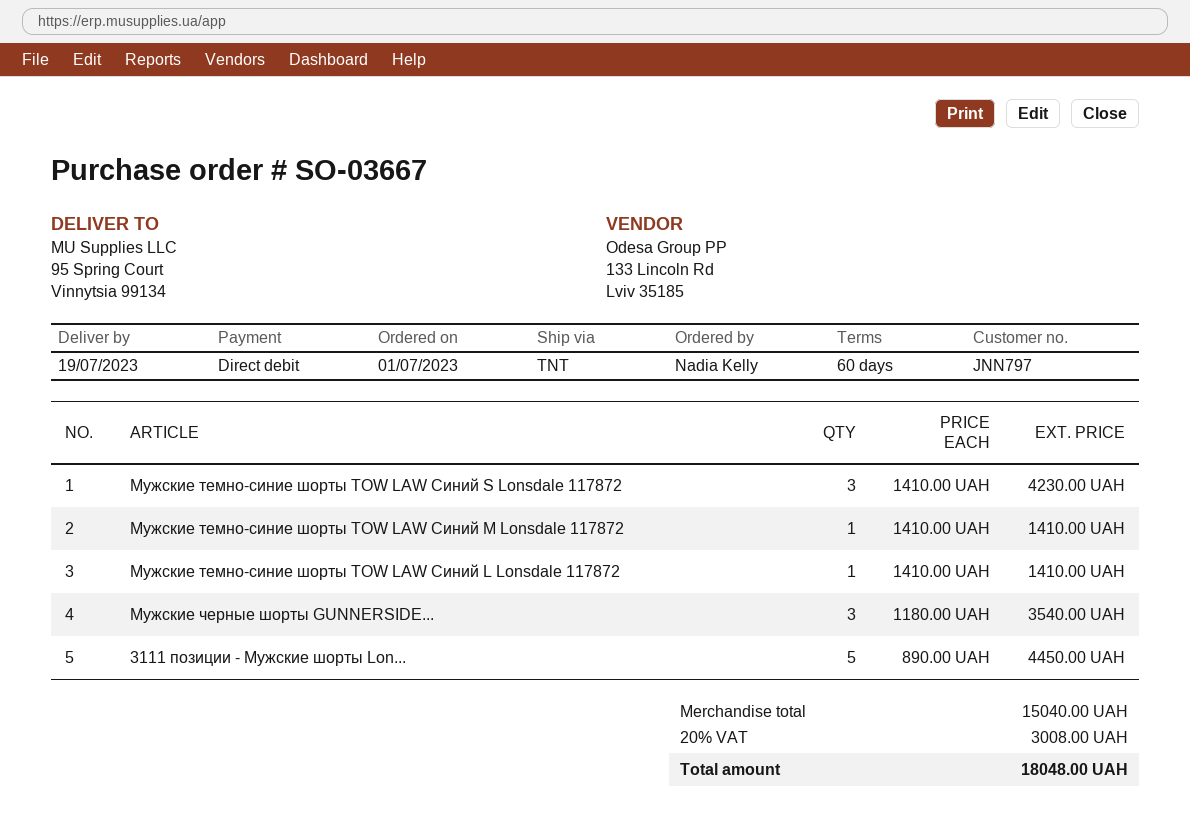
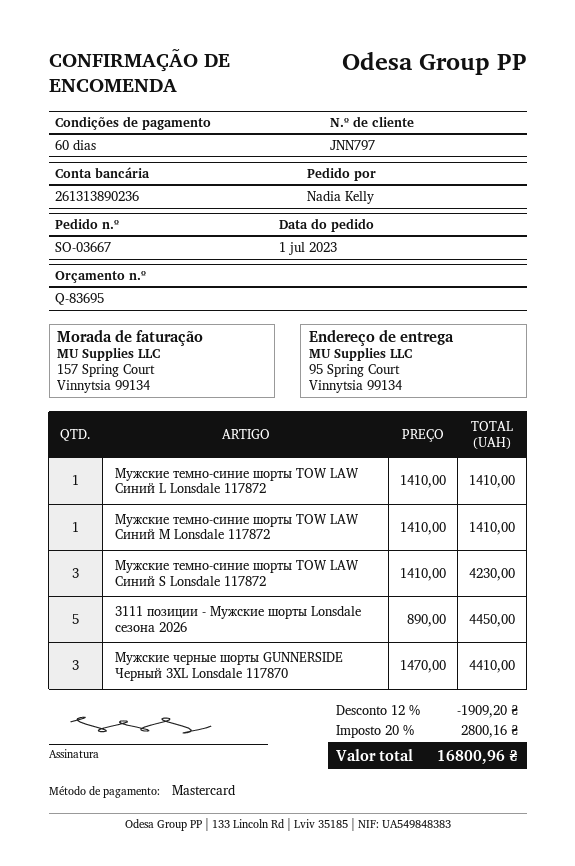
payment method: direct debit -> Mastercard
Мужские черные шорты GUNNERSIDE...: 3 x 1180.00 = 3540.00 -> 3 x 1470.00 = 4410.00
discount: none -> 12% = 1909.20
tax: 20% = 3008.00 -> 20% = 2800.16
total: 18048.00 -> 16800.96

